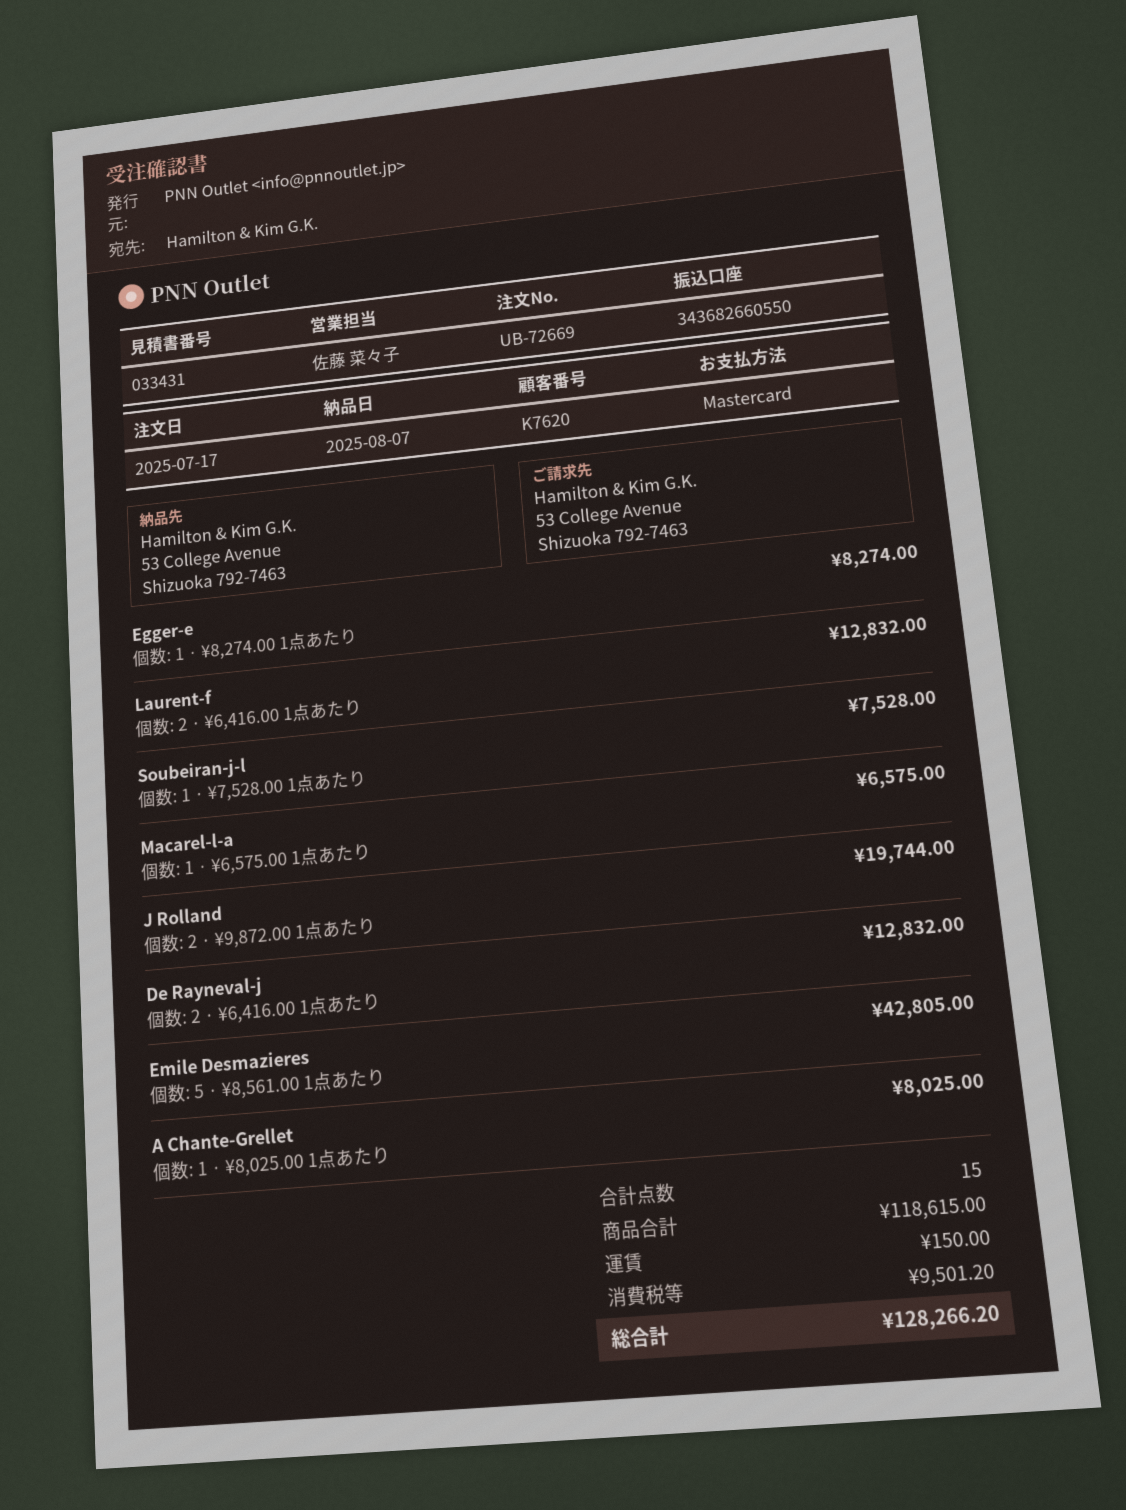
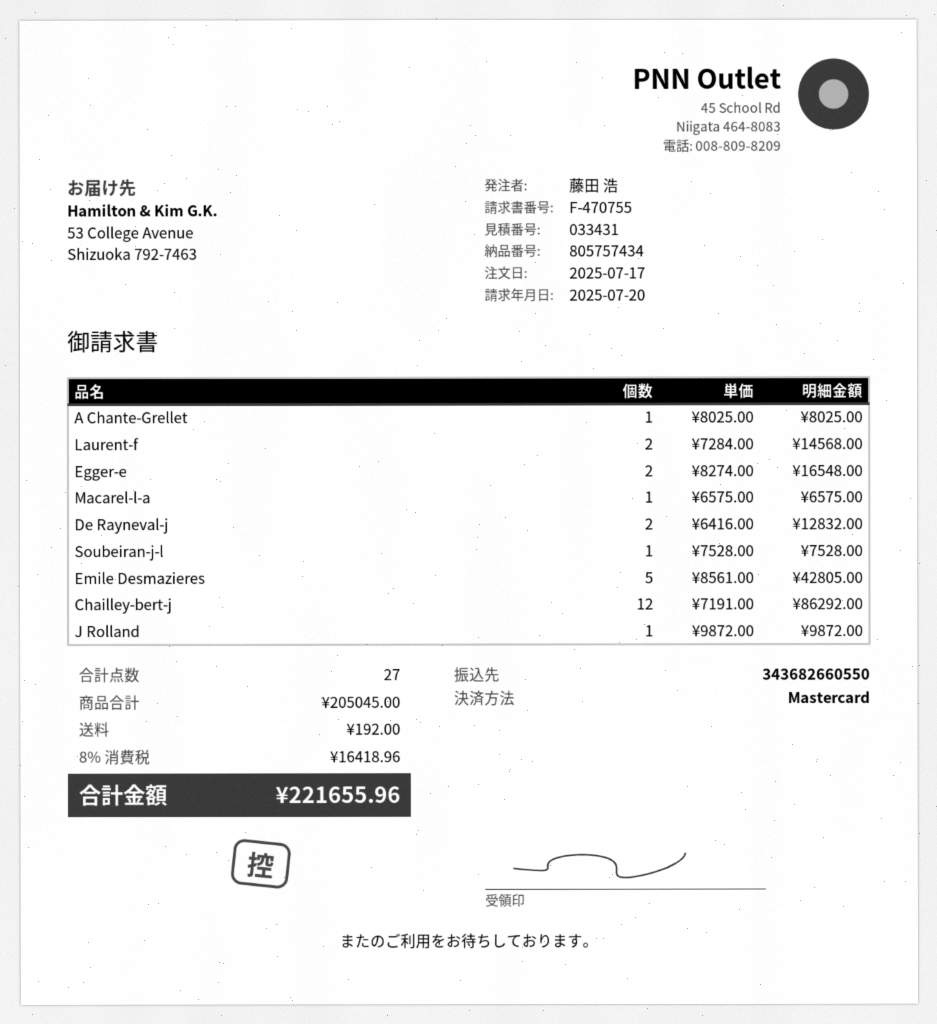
Egger-e: 1 x 8274.00 = 8274.00 -> 2 x 8274.00 = 16548.00
Laurent-f: 2 x 6416.00 = 12832.00 -> 2 x 7284.00 = 14568.00
J Rolland: 2 x 9872.00 = 19744.00 -> 1 x 9872.00 = 9872.00
Chailley-bert-j: none -> 12 x 7191.00 = 86292.00
total quantity: 15 -> 27
subtotal: 118615.00 -> 205045.00
shipping: 150.00 -> 192.00
tax: 9501.20 -> 16418.96
total: 128266.20 -> 221655.96

